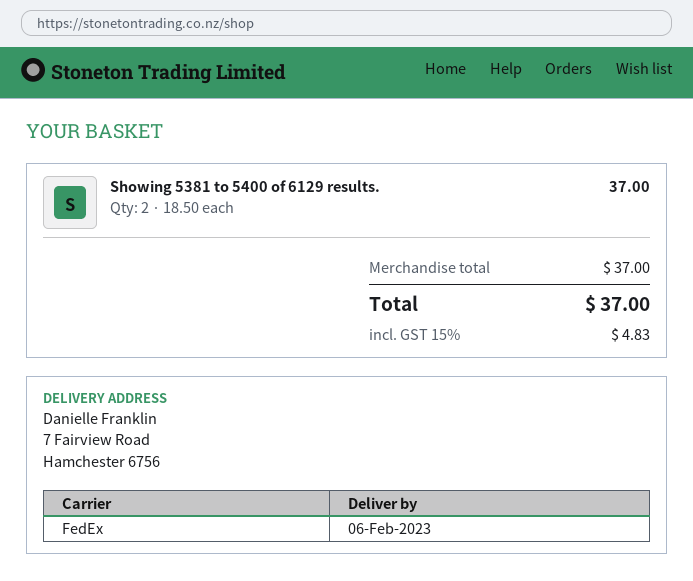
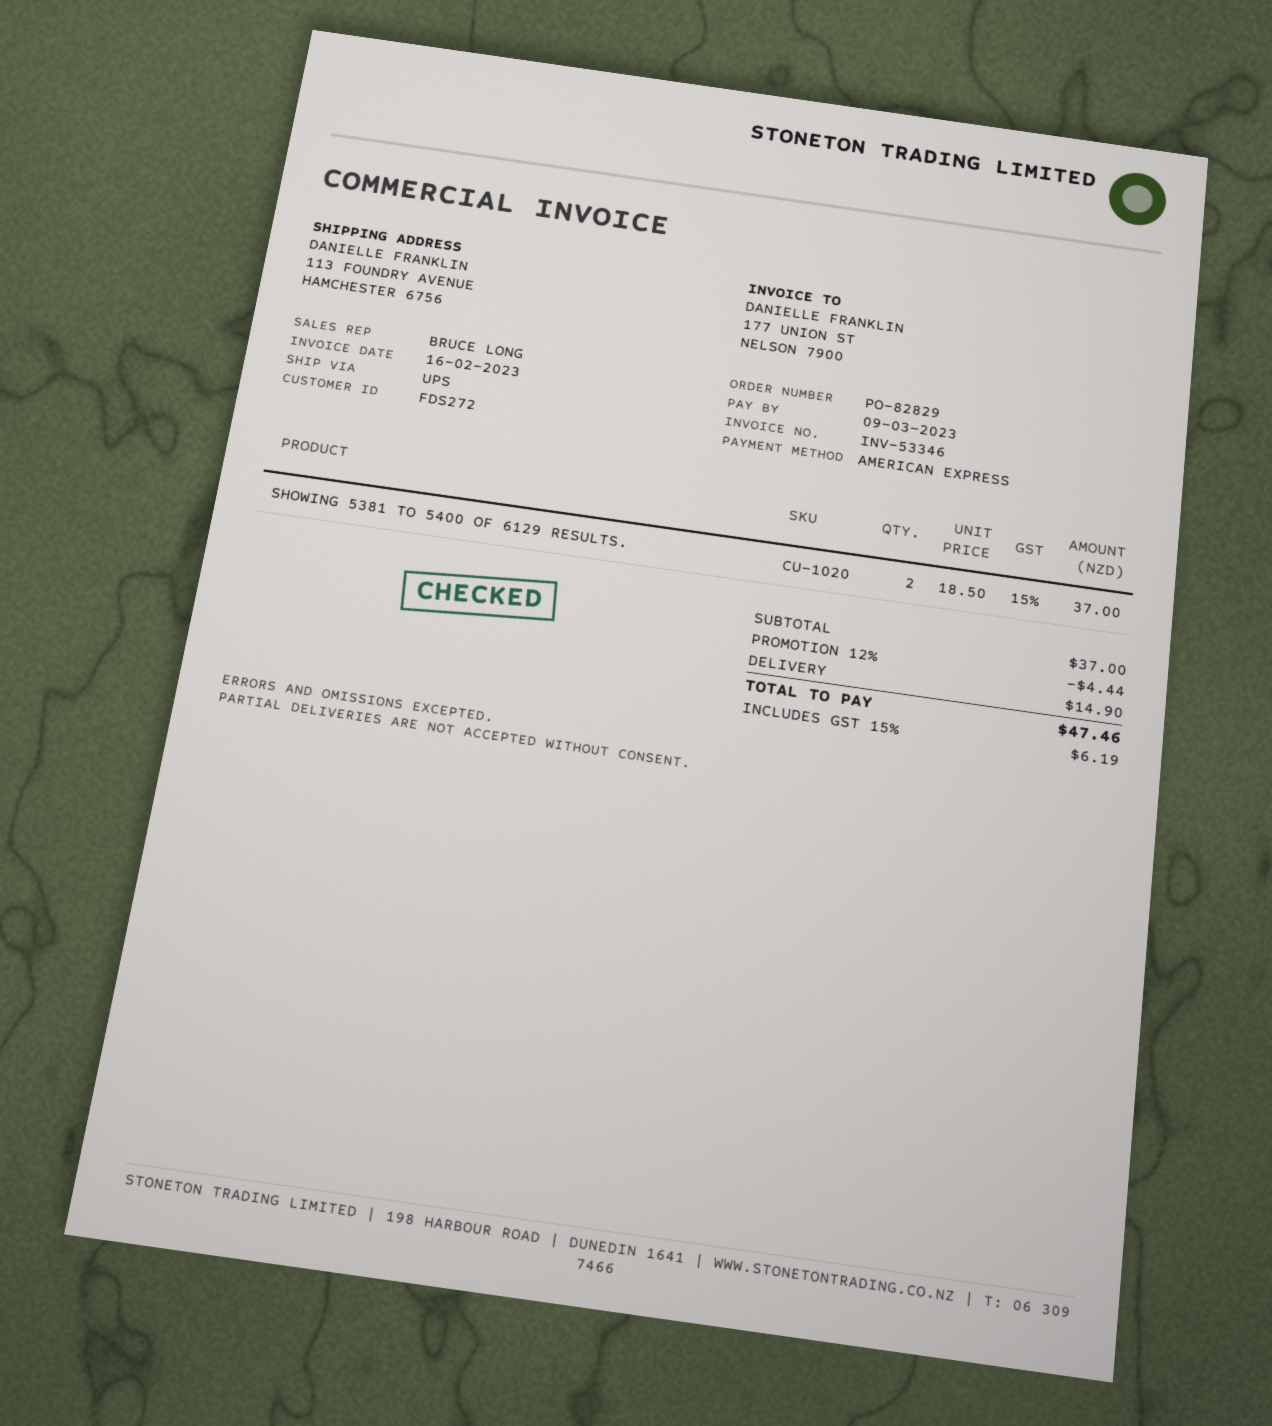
shipping method: FedEx -> UPS
ship to: 7 Fairview Road, Hamchester 6756 -> 113 FOUNDRY AVENUE, HAMCHESTER 6756
discount: none -> 12% = 4.44
shipping: none -> 14.90
tax: 15% = 4.83 -> 15% = 6.19
total: 37.00 -> 47.46

